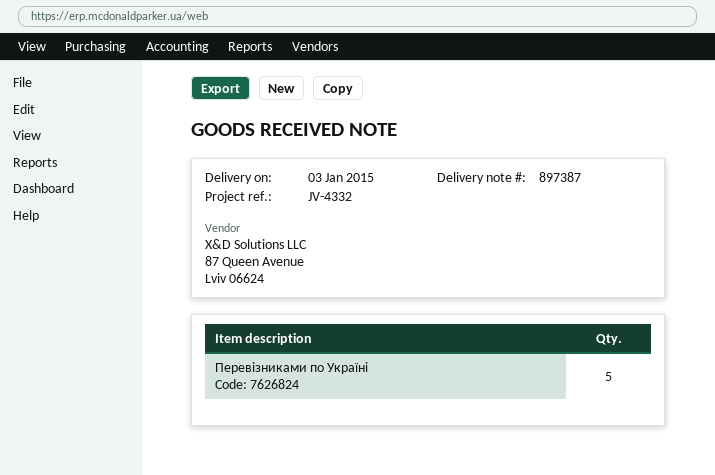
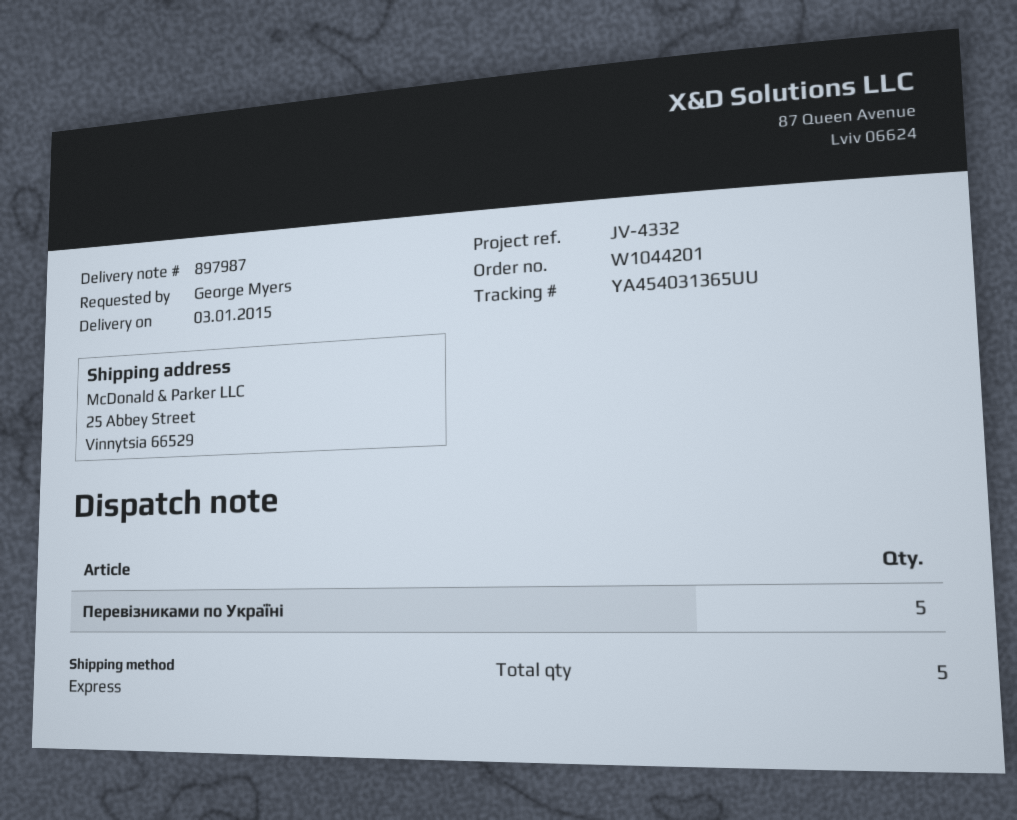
delivery note number: 897387 -> 897987

